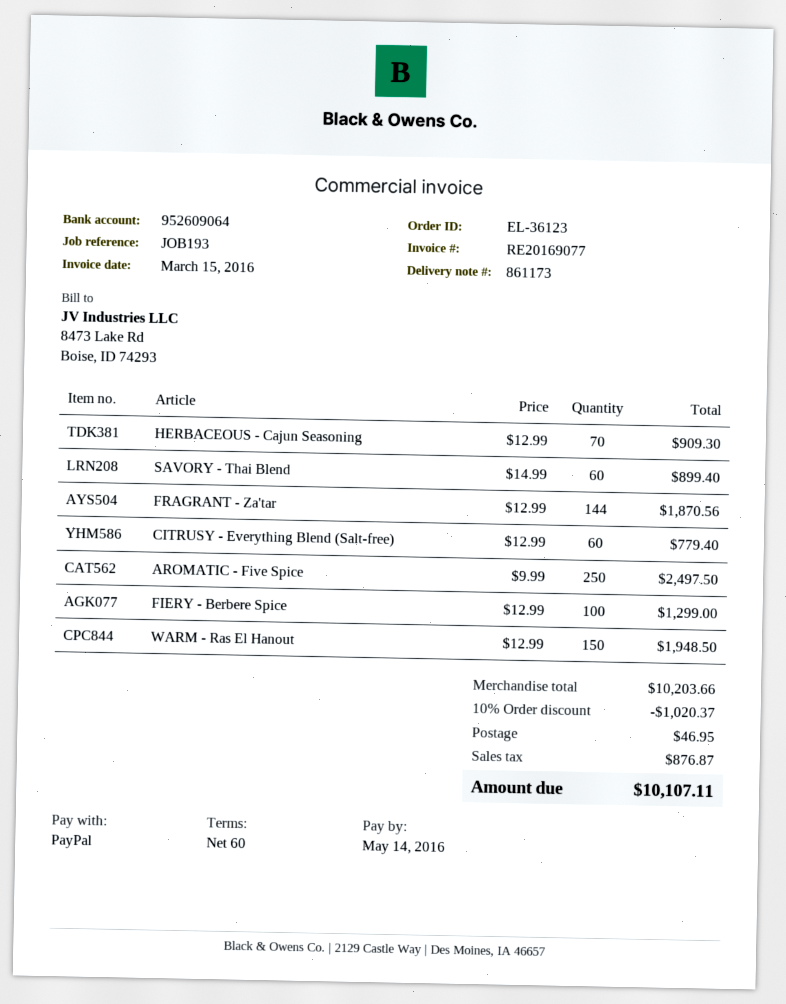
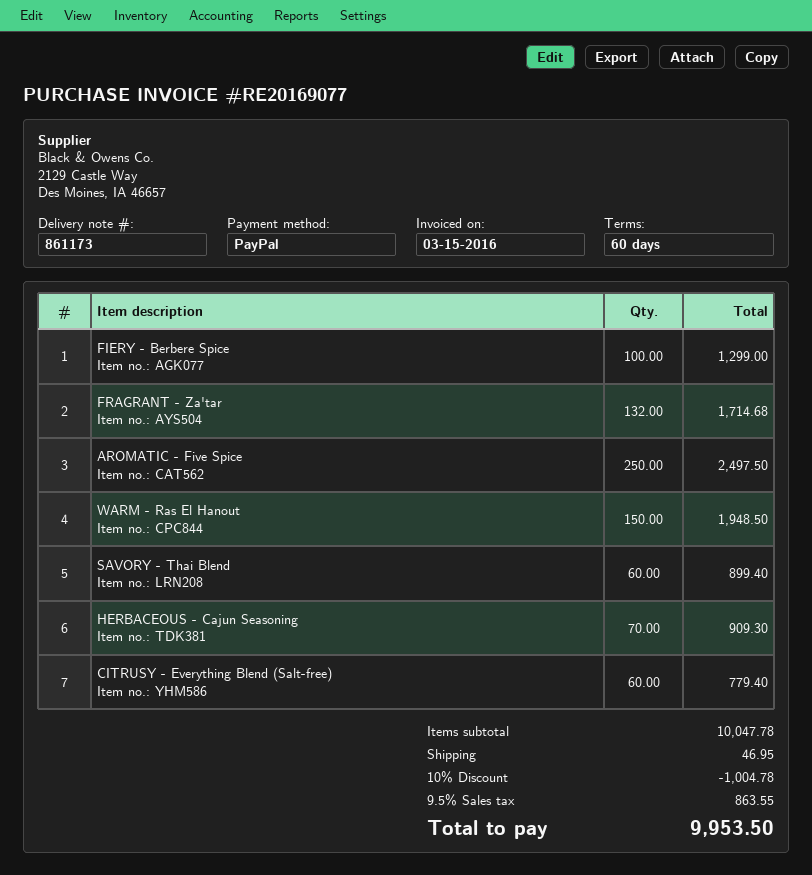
FRAGRANT - Za'tar: 144 for 1870.56 -> 132 for 1714.68
subtotal: 10203.66 -> 10047.78
discount: 10% = 1020.37 -> 10% = 1004.78
tax: 876.87 -> 863.55
total: 10107.11 -> 9953.50

